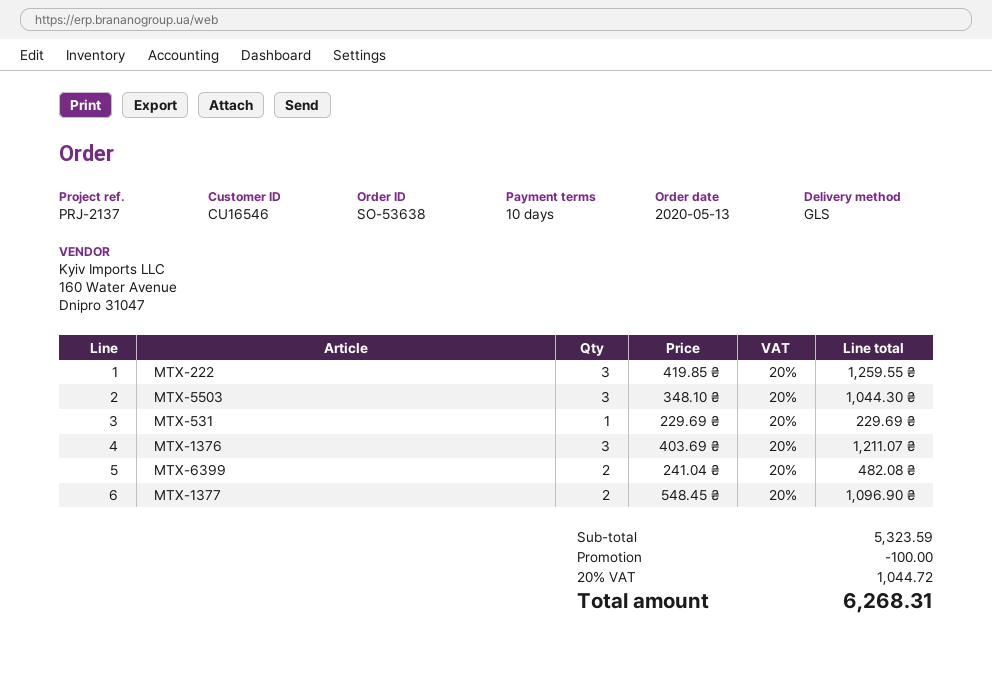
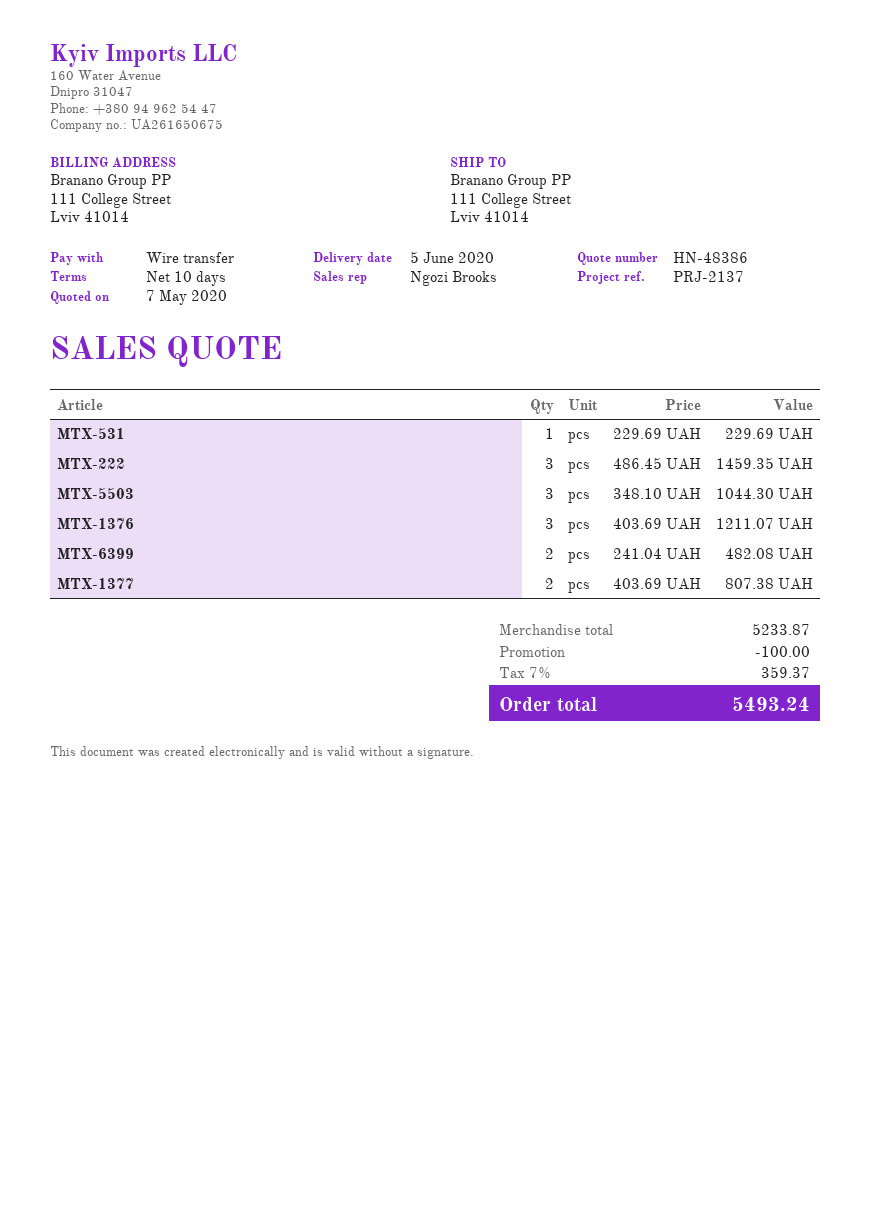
MTX-222: 3 x 419.85 = 1259.55 -> 3 x 486.45 = 1459.35
MTX-1377: 2 x 548.45 = 1096.90 -> 2 x 403.69 = 807.38
subtotal: 5323.59 -> 5233.87
tax: 20% = 1044.72 -> 7% = 359.37
total: 6268.31 -> 5493.24

